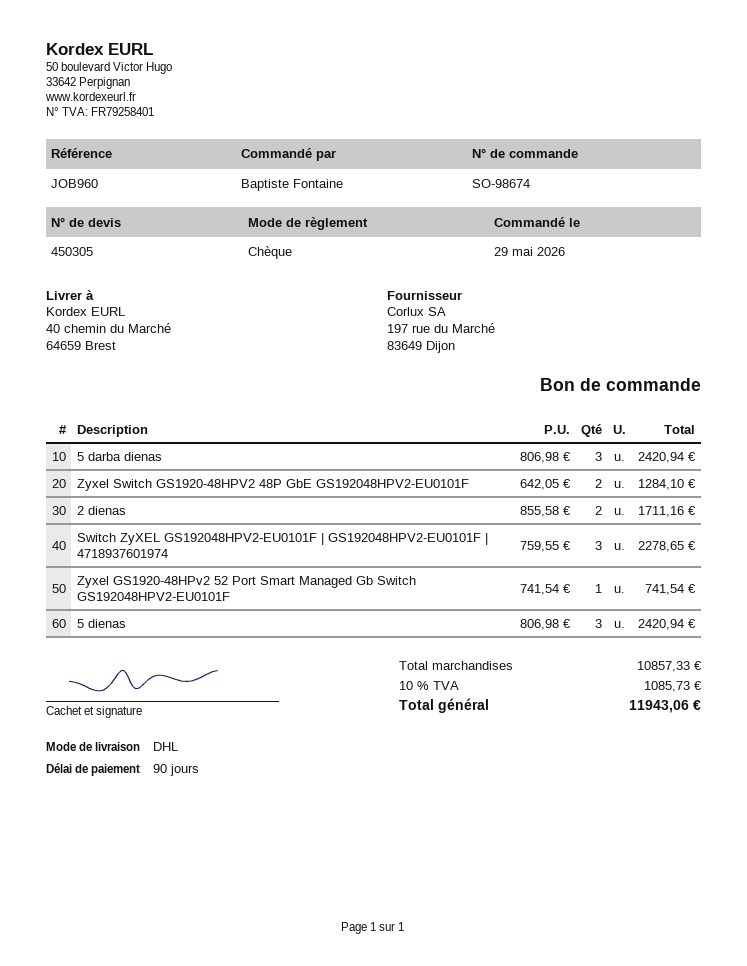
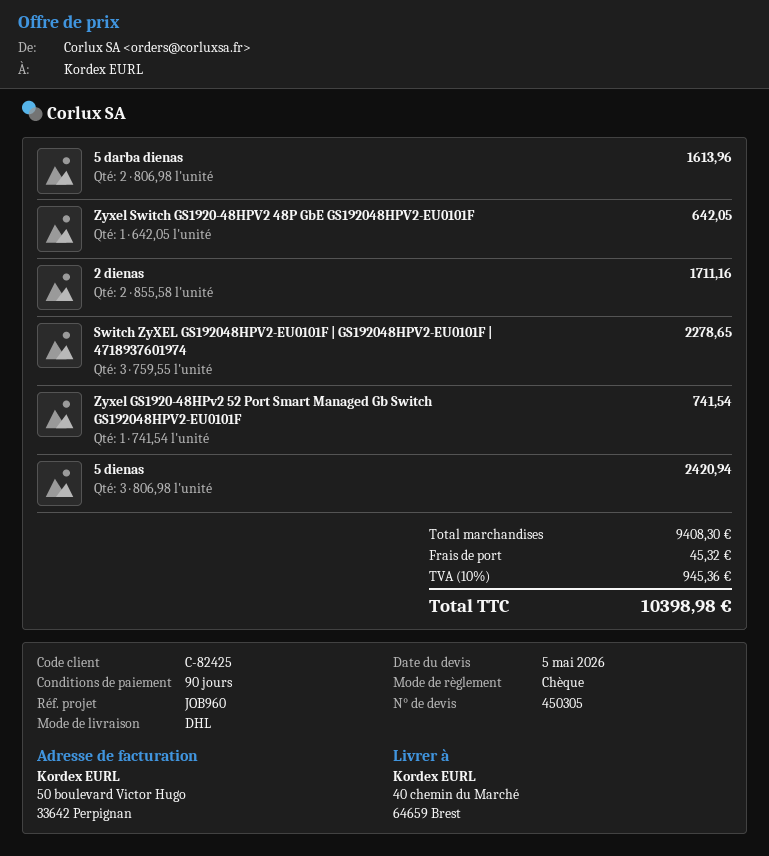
5 darba dienas: 3 x 806.98 = 2420.94 -> 2 x 806.98 = 1613.96
Zyxel Switch GS1920-48HPV2 48P GbE GS192048HPV2-EU0101F: 2 x 642.05 = 1284.10 -> 1 x 642.05 = 642.05
subtotal: 10857.33 -> 9408.30
shipping: none -> 45.32
tax: 10% = 1085.73 -> 10% = 945.36
total: 11943.06 -> 10398.98

